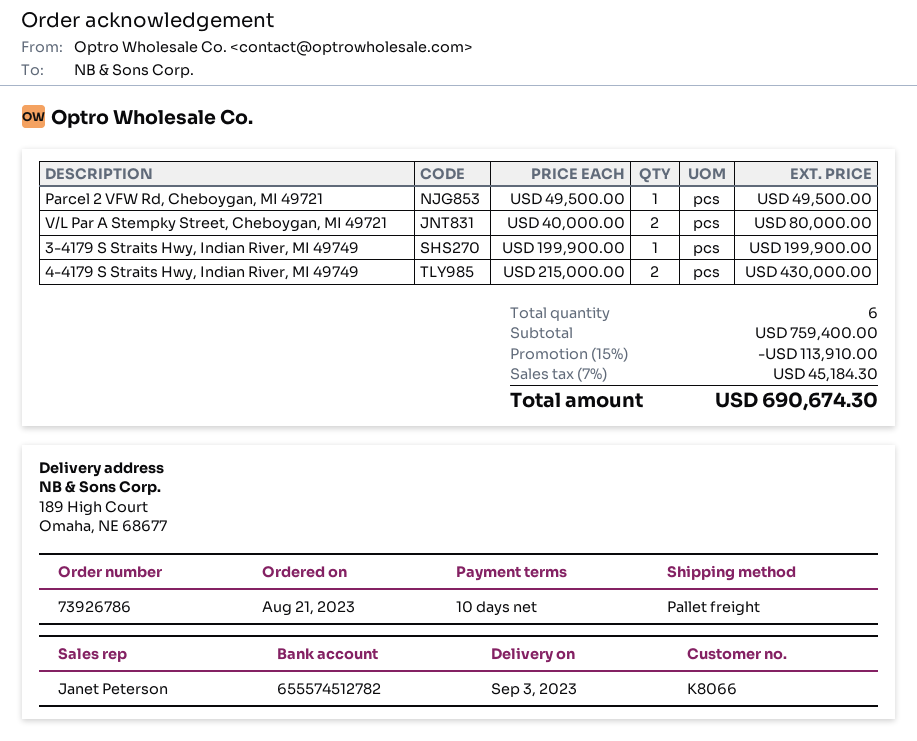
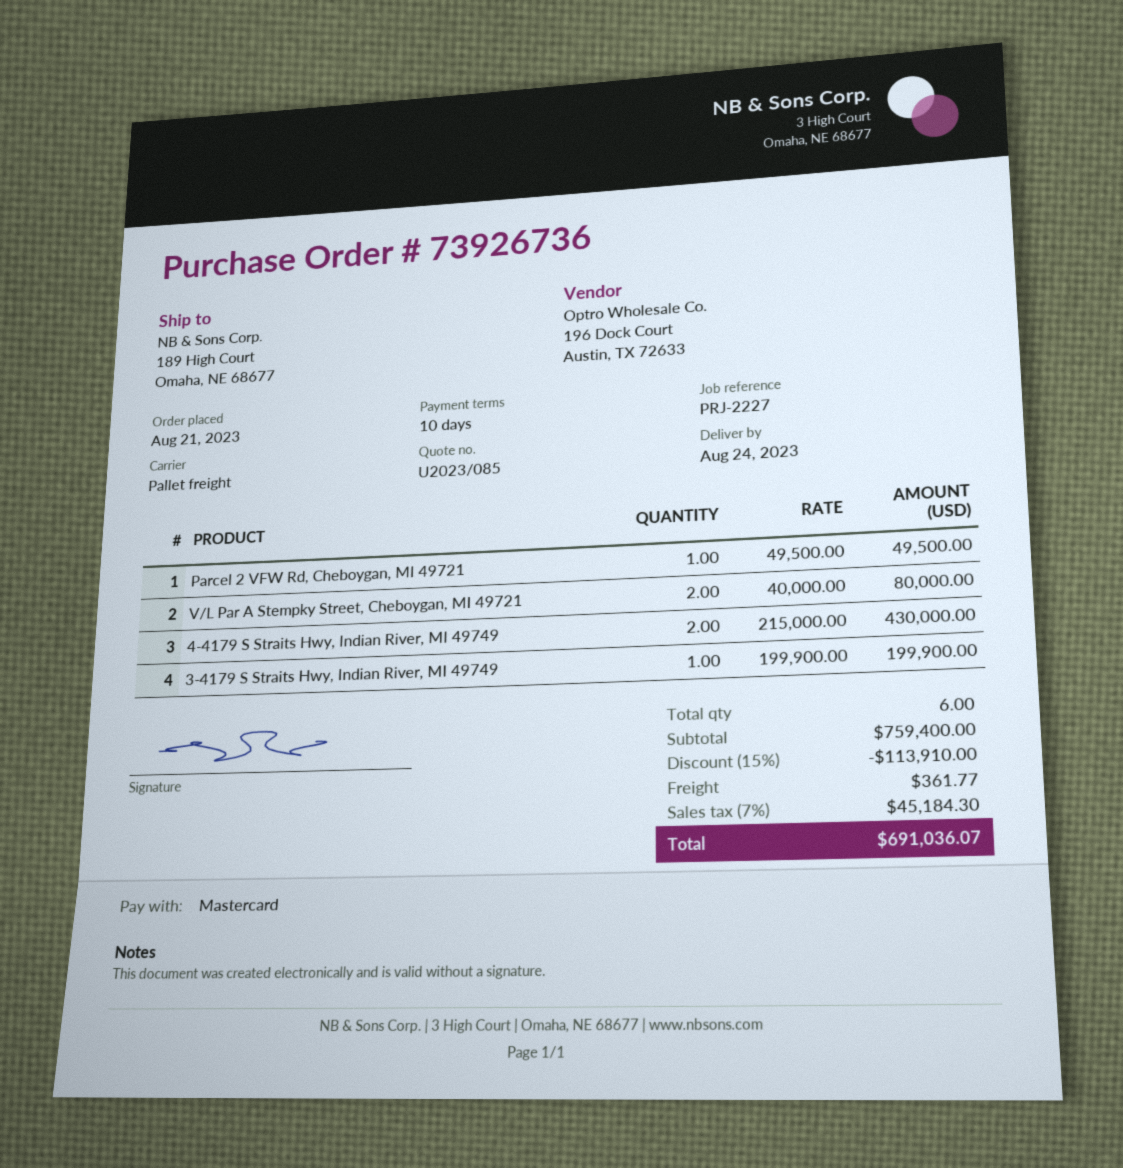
order number: 73926786 -> 73926736
delivery date: 2023-09-03 -> 2023-08-24
shipping: none -> 361.77
total: 690674.30 -> 691036.07

